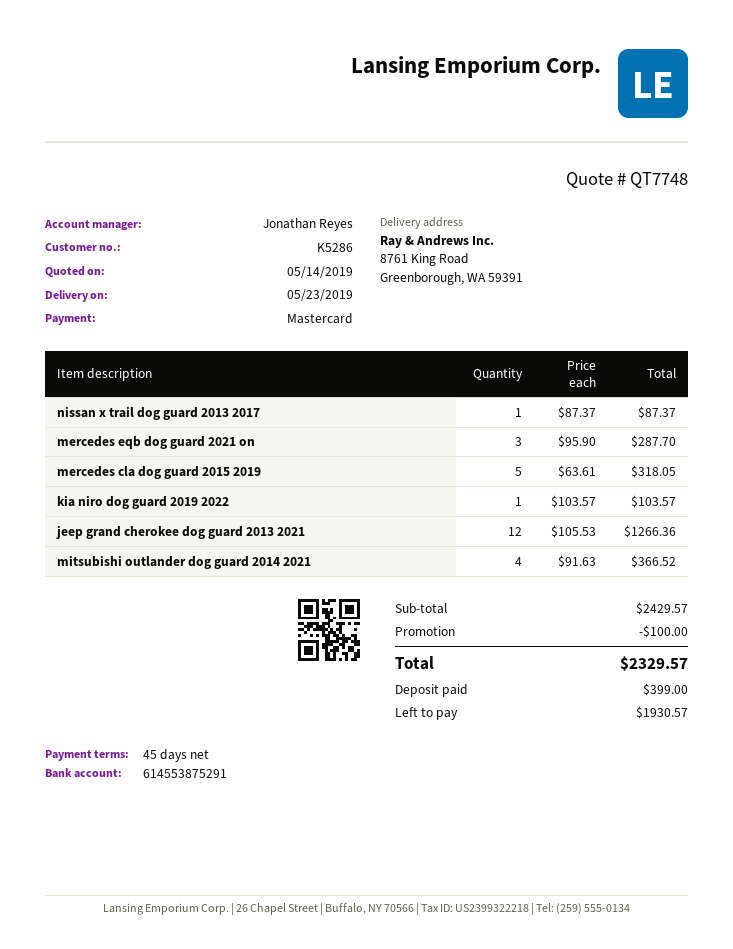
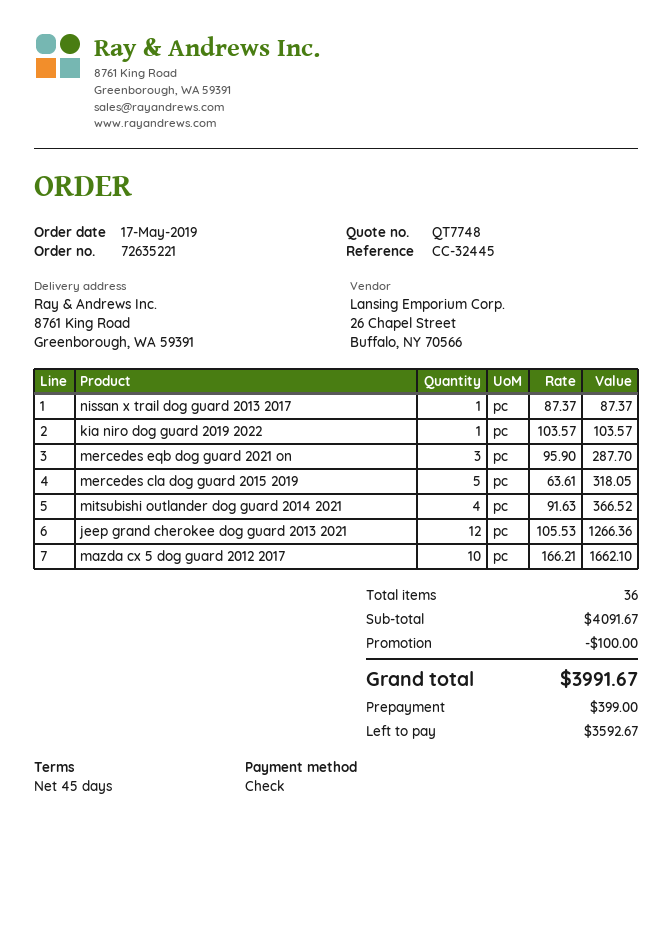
payment method: Mastercard -> cheque
mazda cx 5 dog guard 2012 2017: none -> 10 x 166.21 = 1662.10
subtotal: 2429.57 -> 4091.67
total: 2329.57 -> 3991.67
balance: 1930.57 -> 3592.67

